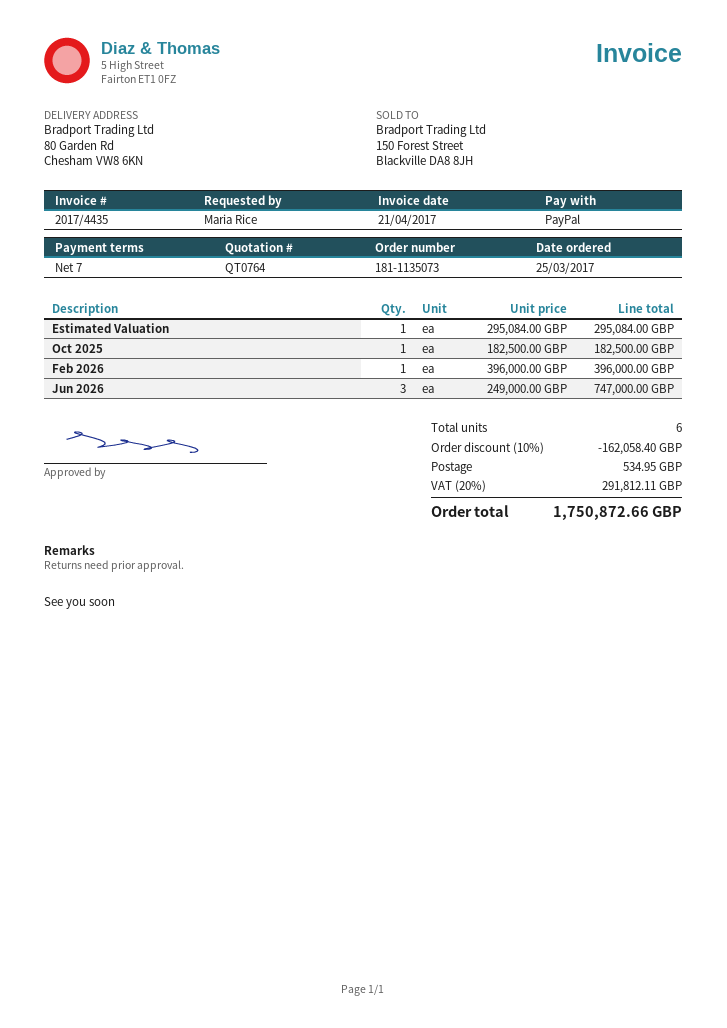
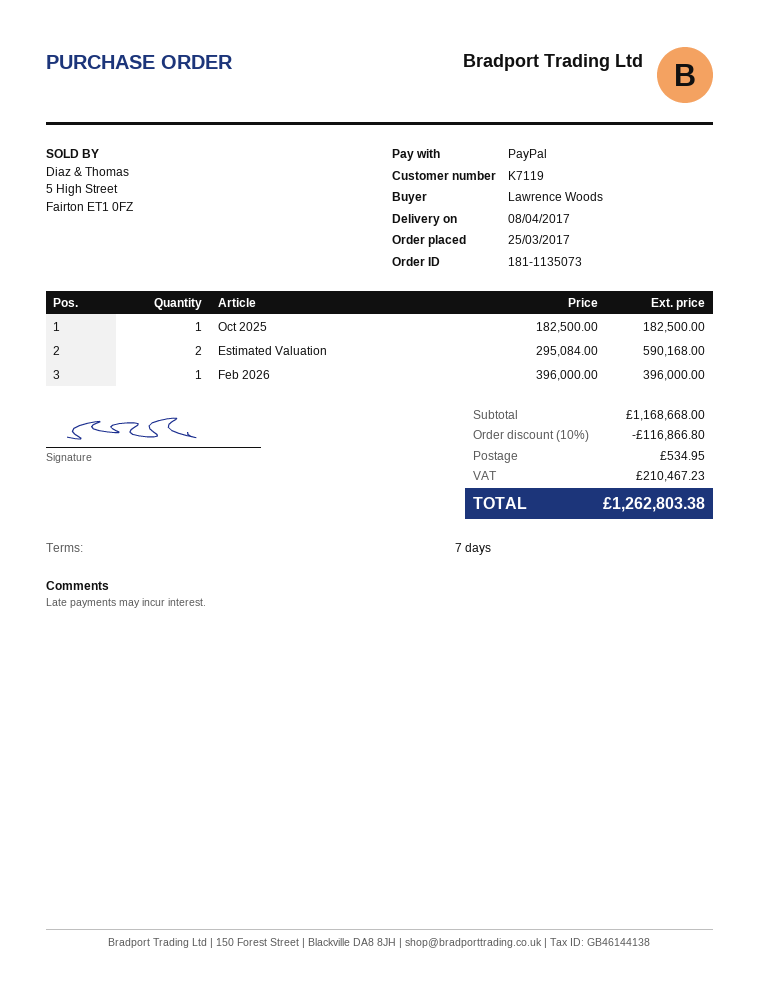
ordered by: Maria Rice -> Lawrence Woods
Estimated Valuation: 1 x 295084.00 = 295084.00 -> 2 x 295084.00 = 590168.00
Jun 2026: 3 x 249000.00 = 747000.00 -> none
discount: 10% = 162058.40 -> 10% = 116866.80
tax: 291812.11 -> 210467.23
total: 1750872.66 -> 1262803.38

